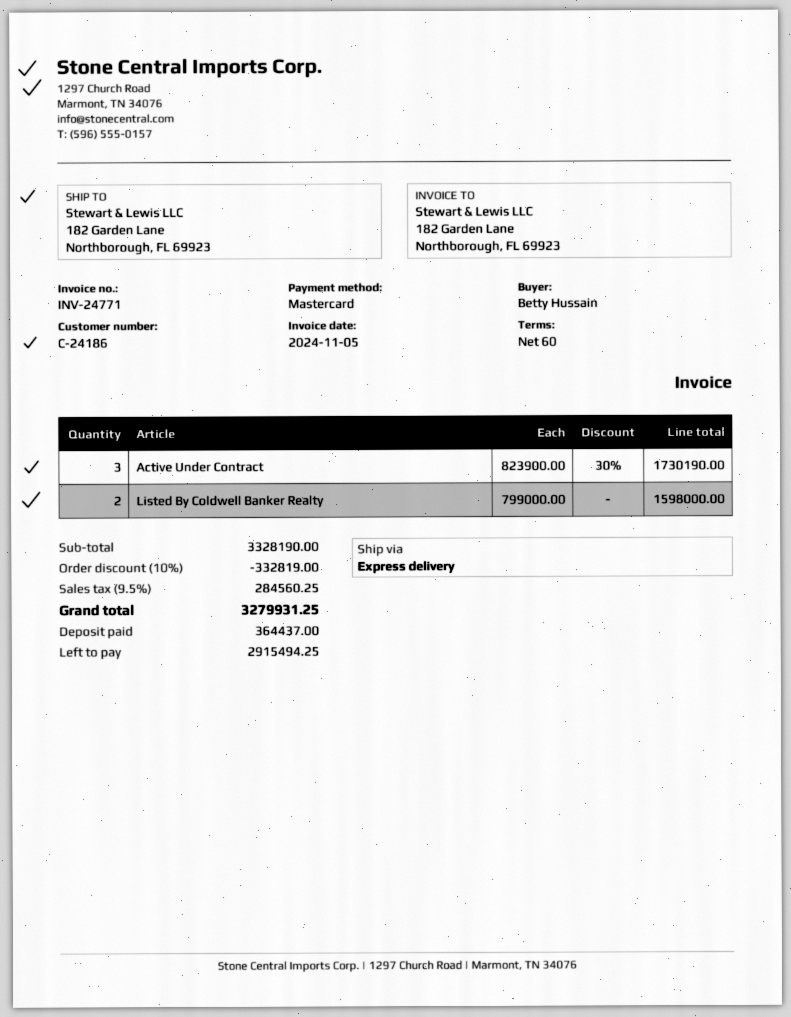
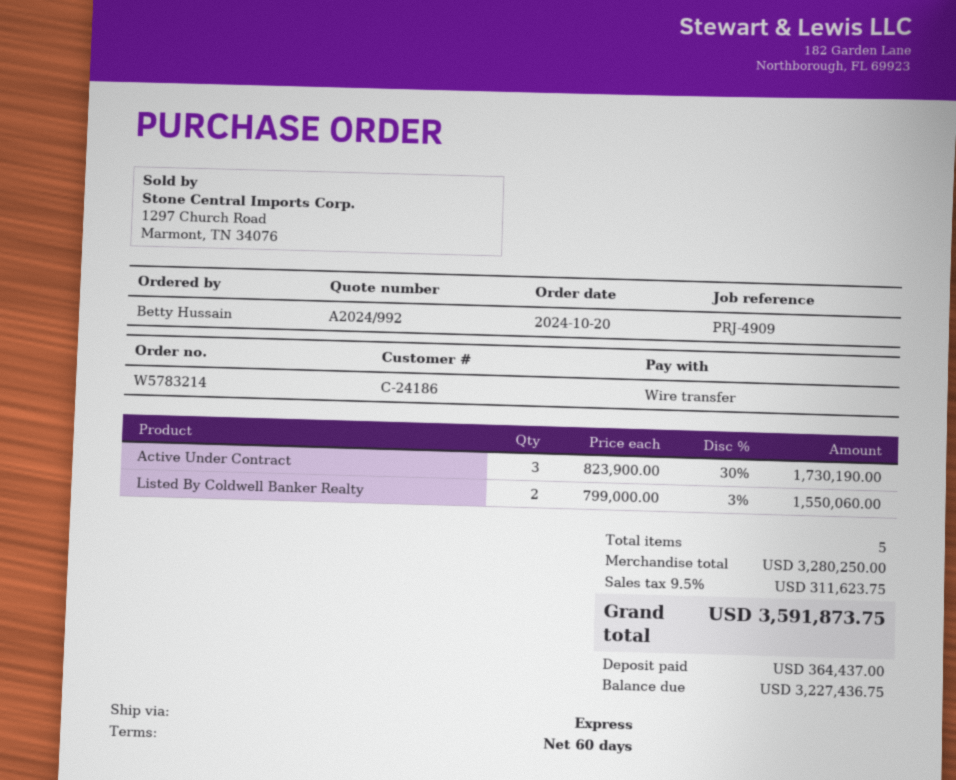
payment method: Mastercard -> bank transfer
Listed By Coldwell Banker Realty: 2 x 799000.00 = 1598000.00 -> 2 x 799000.00 - 3% = 1550060.00
subtotal: 3328190.00 -> 3280250.00
discount: 10% = 332819.00 -> none
tax: 9.5% = 284560.25 -> 9.5% = 311623.75
total: 3279931.25 -> 3591873.75
balance: 2915494.25 -> 3227436.75

